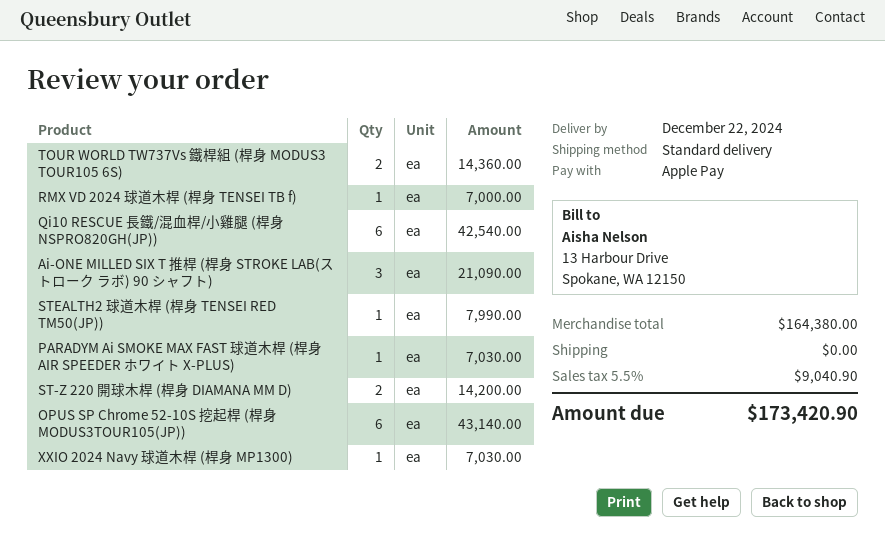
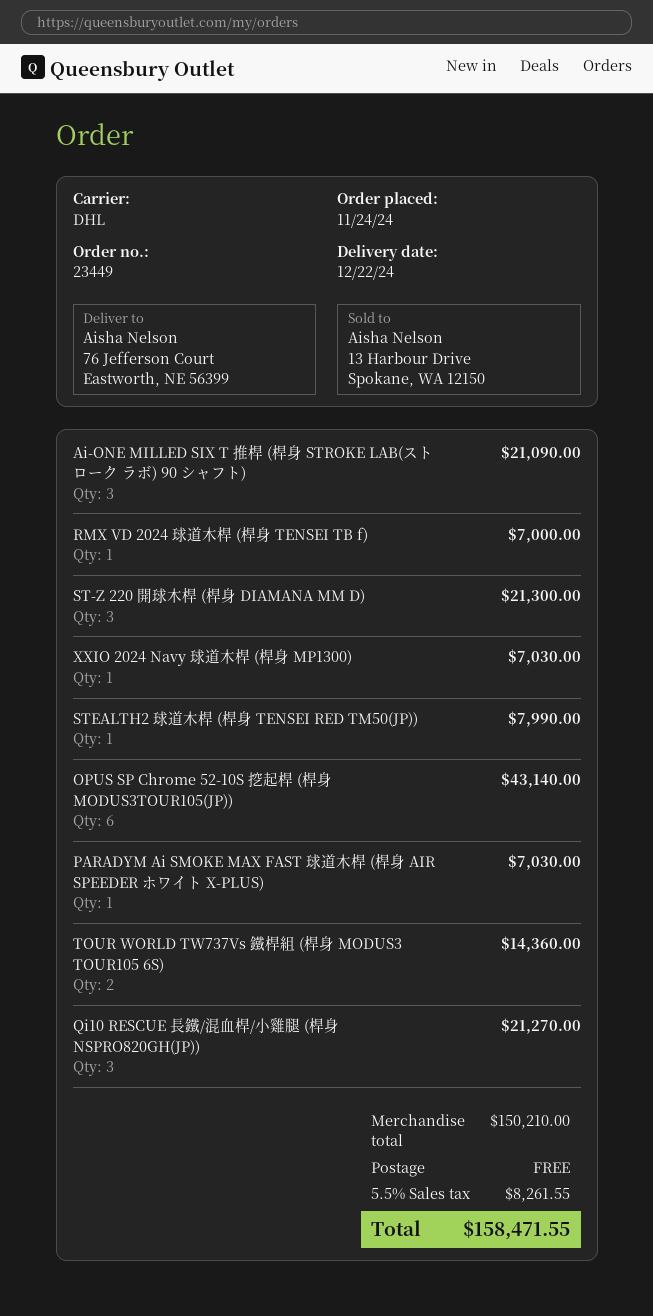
shipping method: standard -> DHL
Qi10 RESCUE 長鐵/混血桿/小雞腿 (桿身 NSPRO820GH(JP)): 6 for 42540.00 -> 3 for 21270.00
ST-Z 220 開球木桿 (桿身 DIAMANA MM D): 2 for 14200.00 -> 3 for 21300.00
subtotal: 164380.00 -> 150210.00
tax: 5.5% = 9040.90 -> 5.5% = 8261.55
total: 173420.90 -> 158471.55

